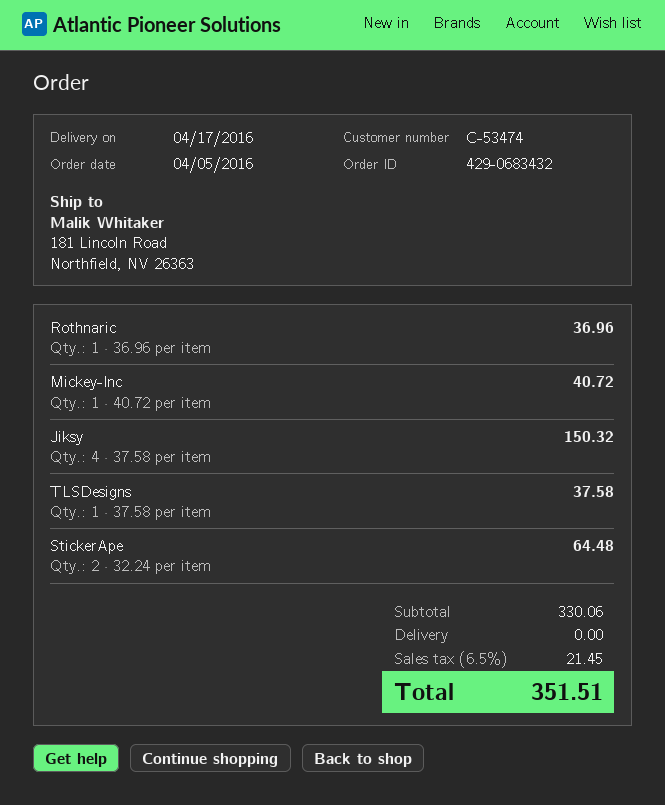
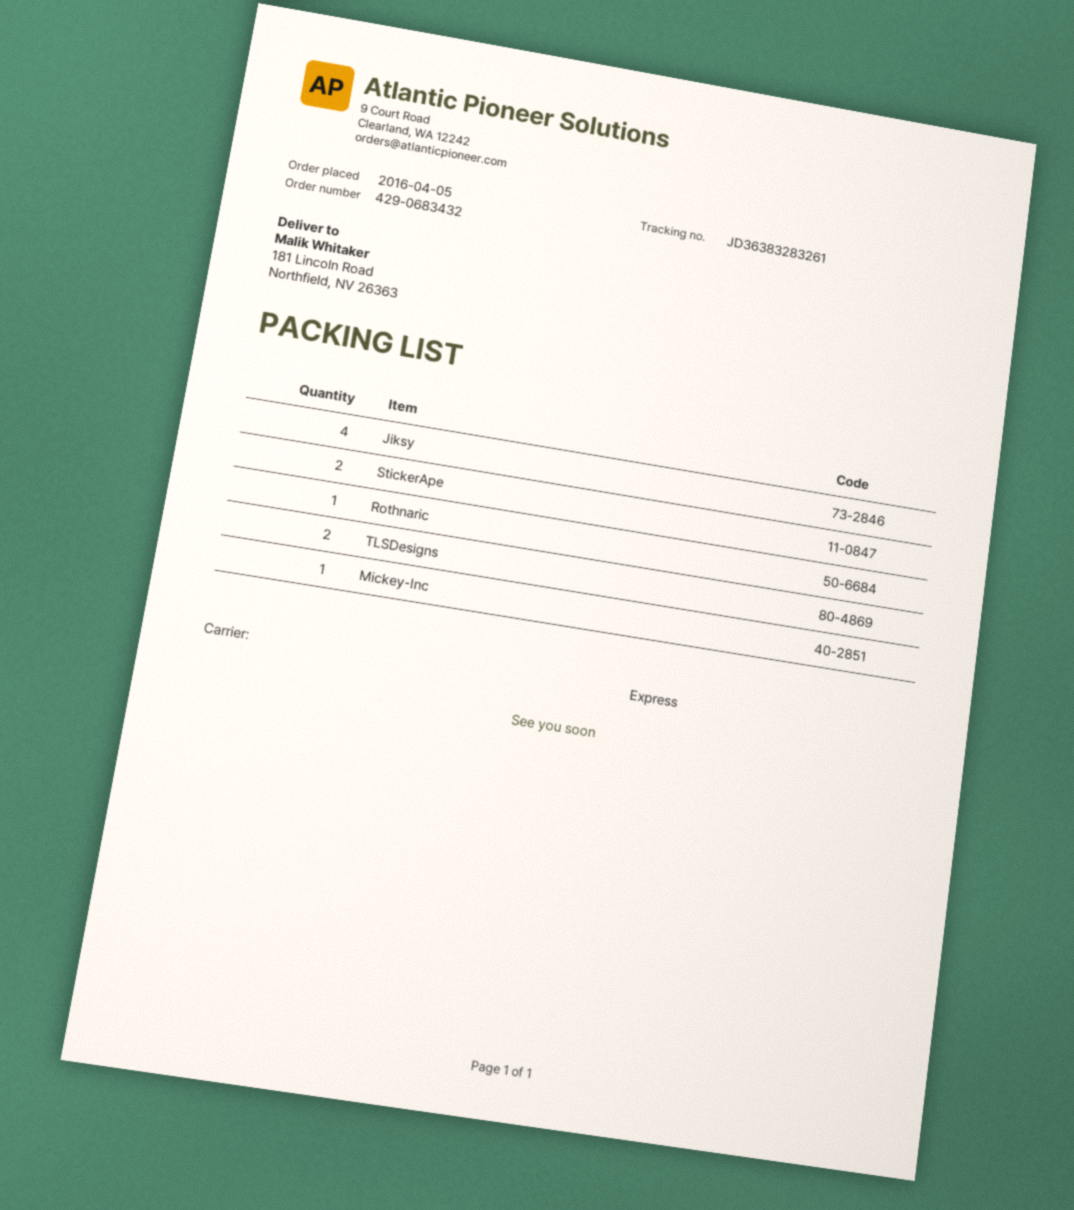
TLSDesigns: 1 -> 2

